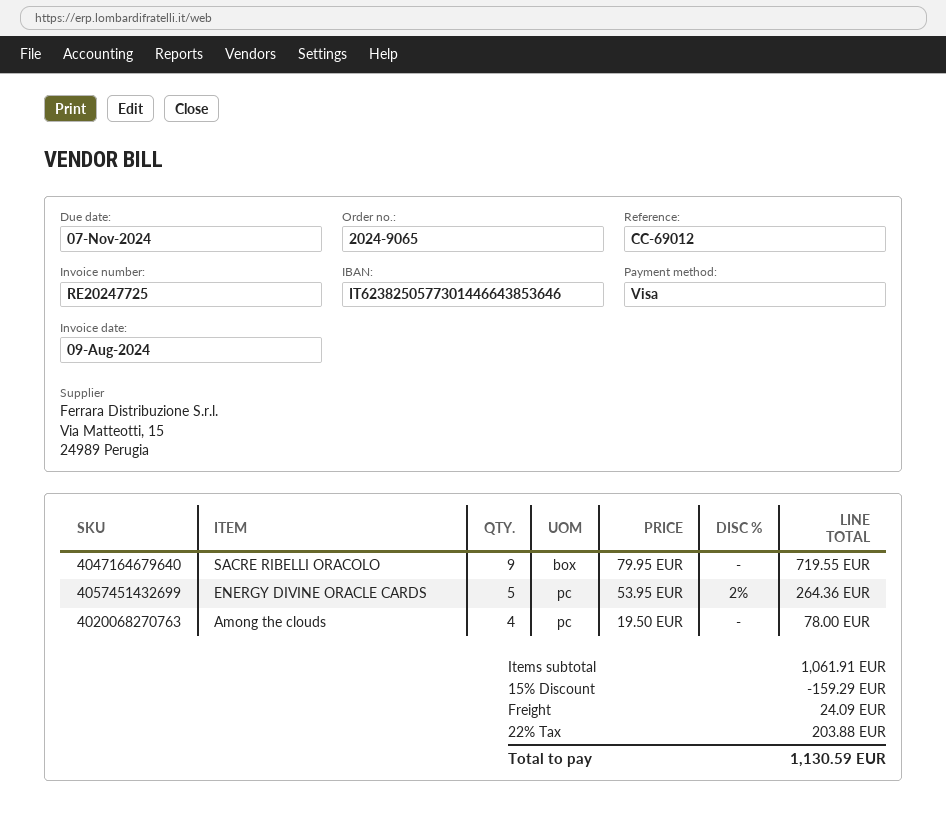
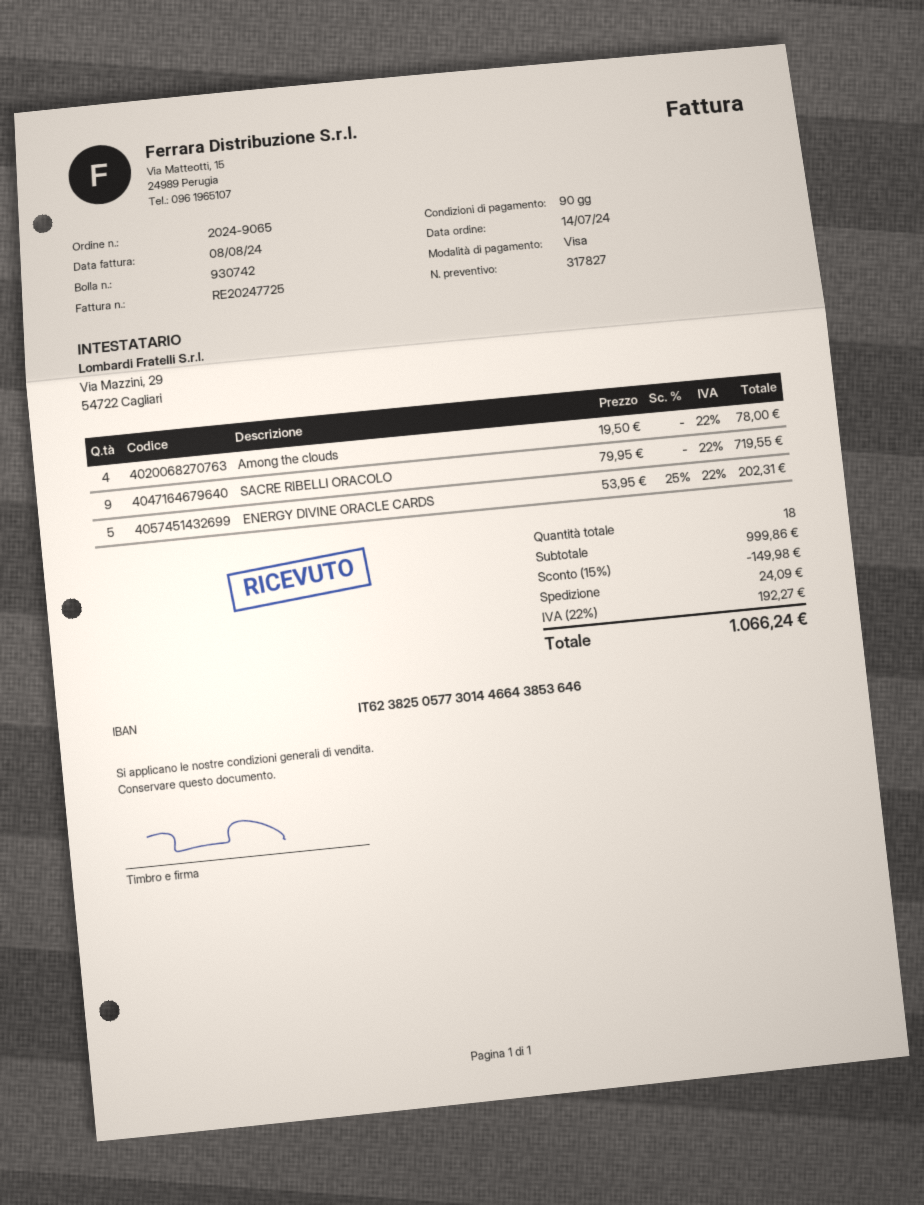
invoice date: 2024-08-09 -> 2024-08-08
ENERGY DIVINE ORACLE CARDS: 5 x 53.95 - 2% = 264.36 -> 5 x 53.95 - 25% = 202.31
subtotal: 1061.91 -> 999.86
discount: 15% = 159.29 -> 15% = 149.98
tax: 22% = 203.88 -> 22% = 192.27
total: 1130.59 -> 1066.24

